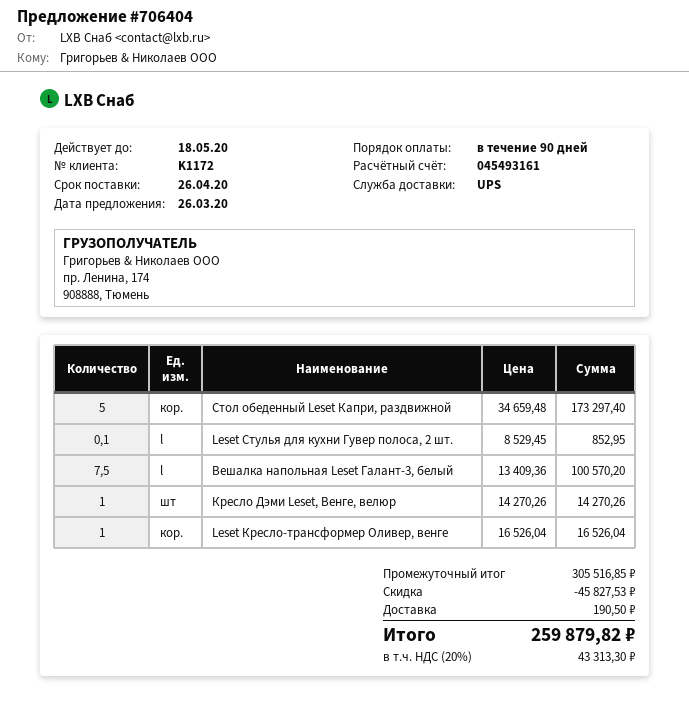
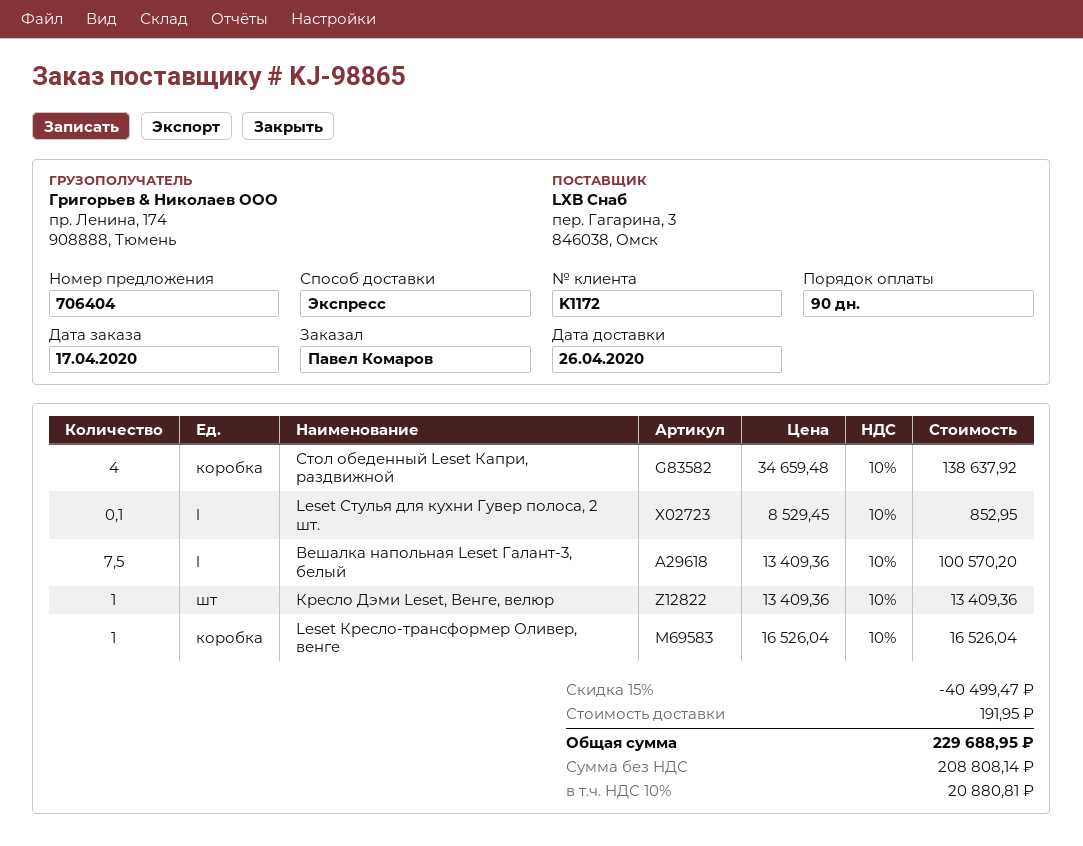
shipping method: UPS -> express
Стол обеденный Leset Капри, раздвижной: 5 x 34659.48 = 173297.40 -> 4 x 34659.48 = 138637.92
Кресло Дэми Leset, Венге, велюр: 1 x 14270.26 = 14270.26 -> 1 x 13409.36 = 13409.36
discount: 45827.53 -> 40499.47
shipping: 190.50 -> 191.95
tax: 20% = 43313.30 -> 10% = 20880.81
total: 259879.82 -> 229688.95

